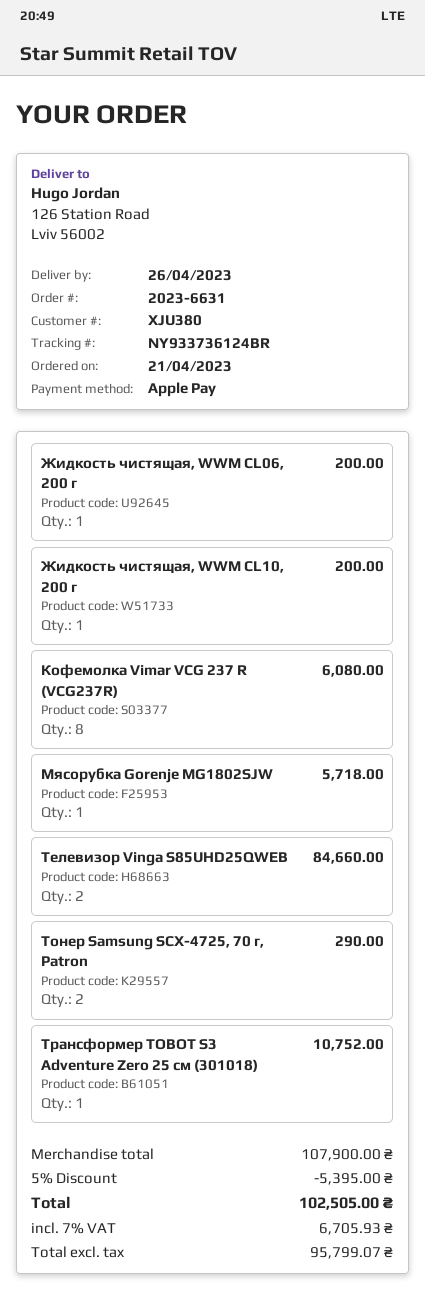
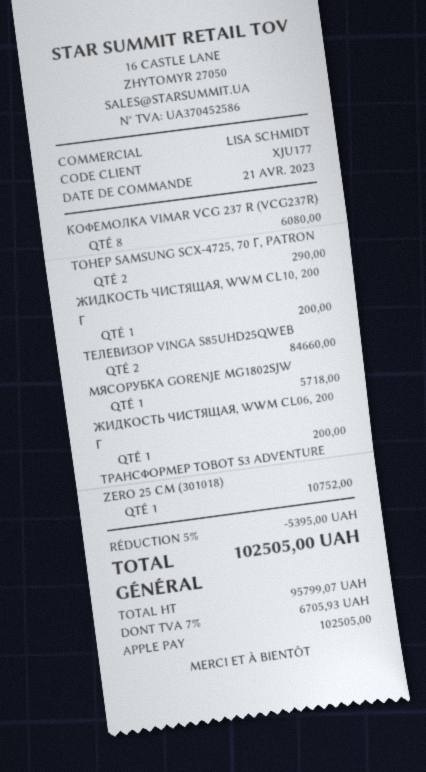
customer number: XJU380 -> XJU177

